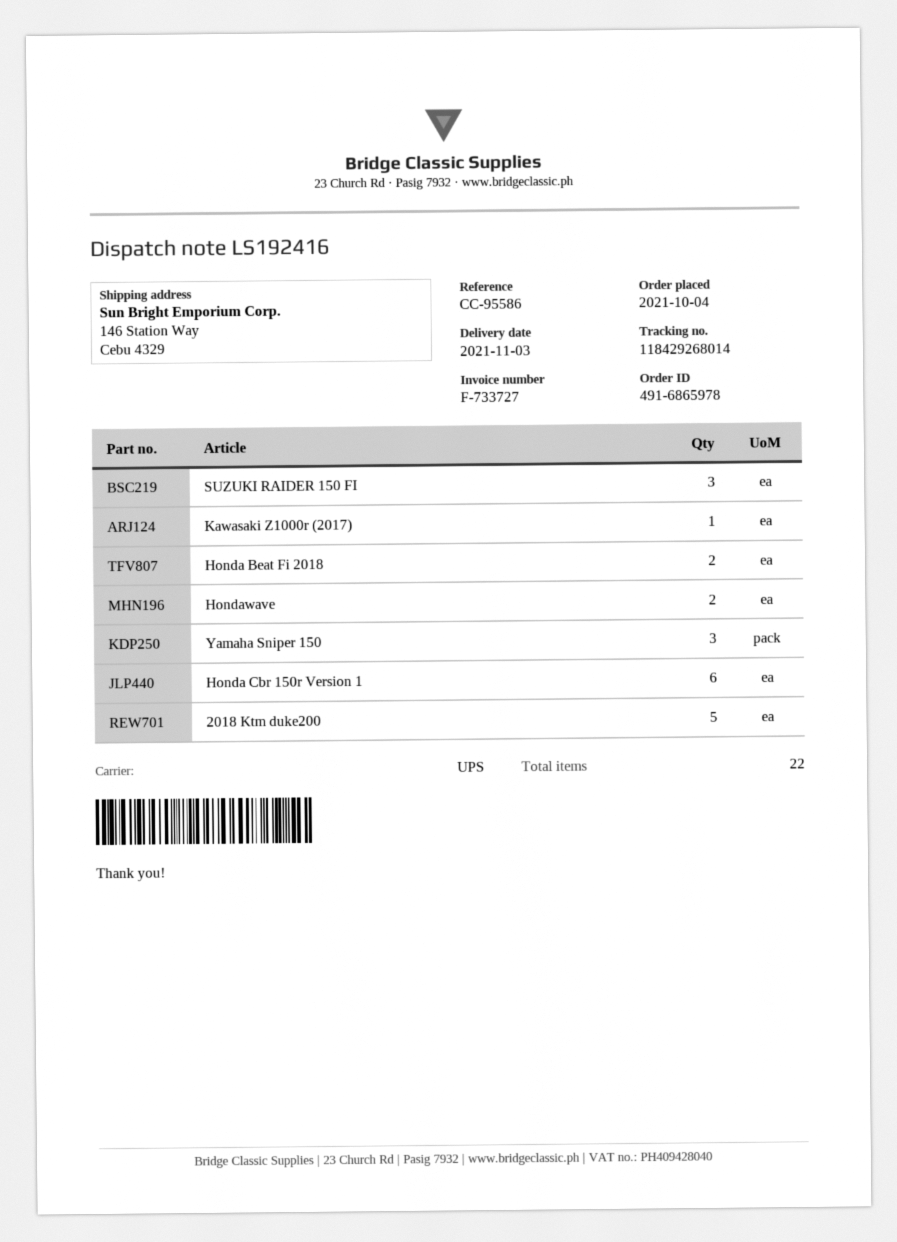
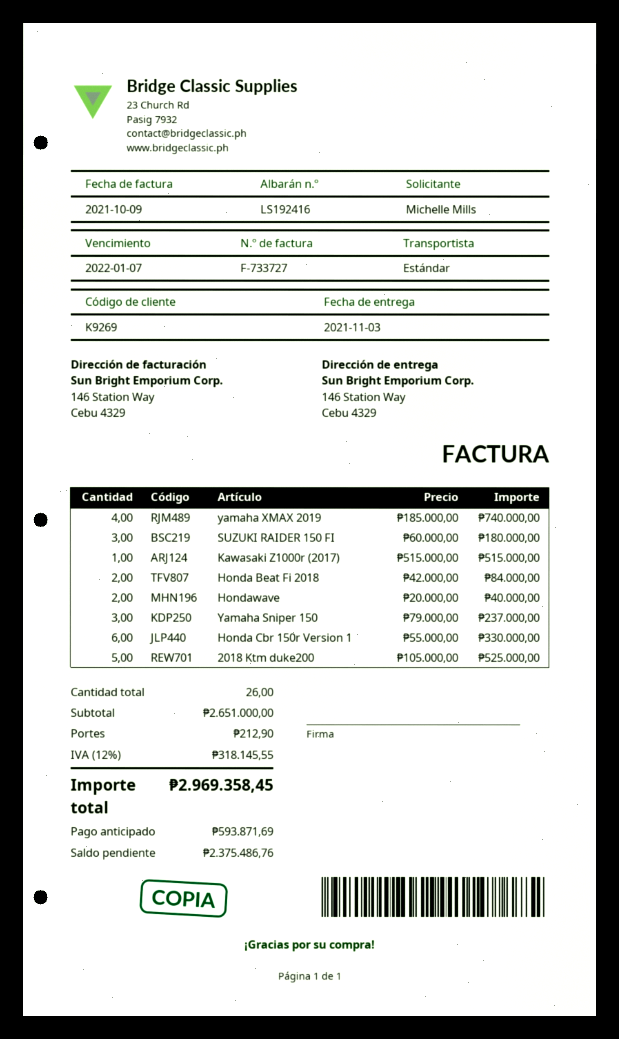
shipping method: UPS -> standard
yamaha XMAX 2019: none -> 4
total quantity: 22 -> 26

